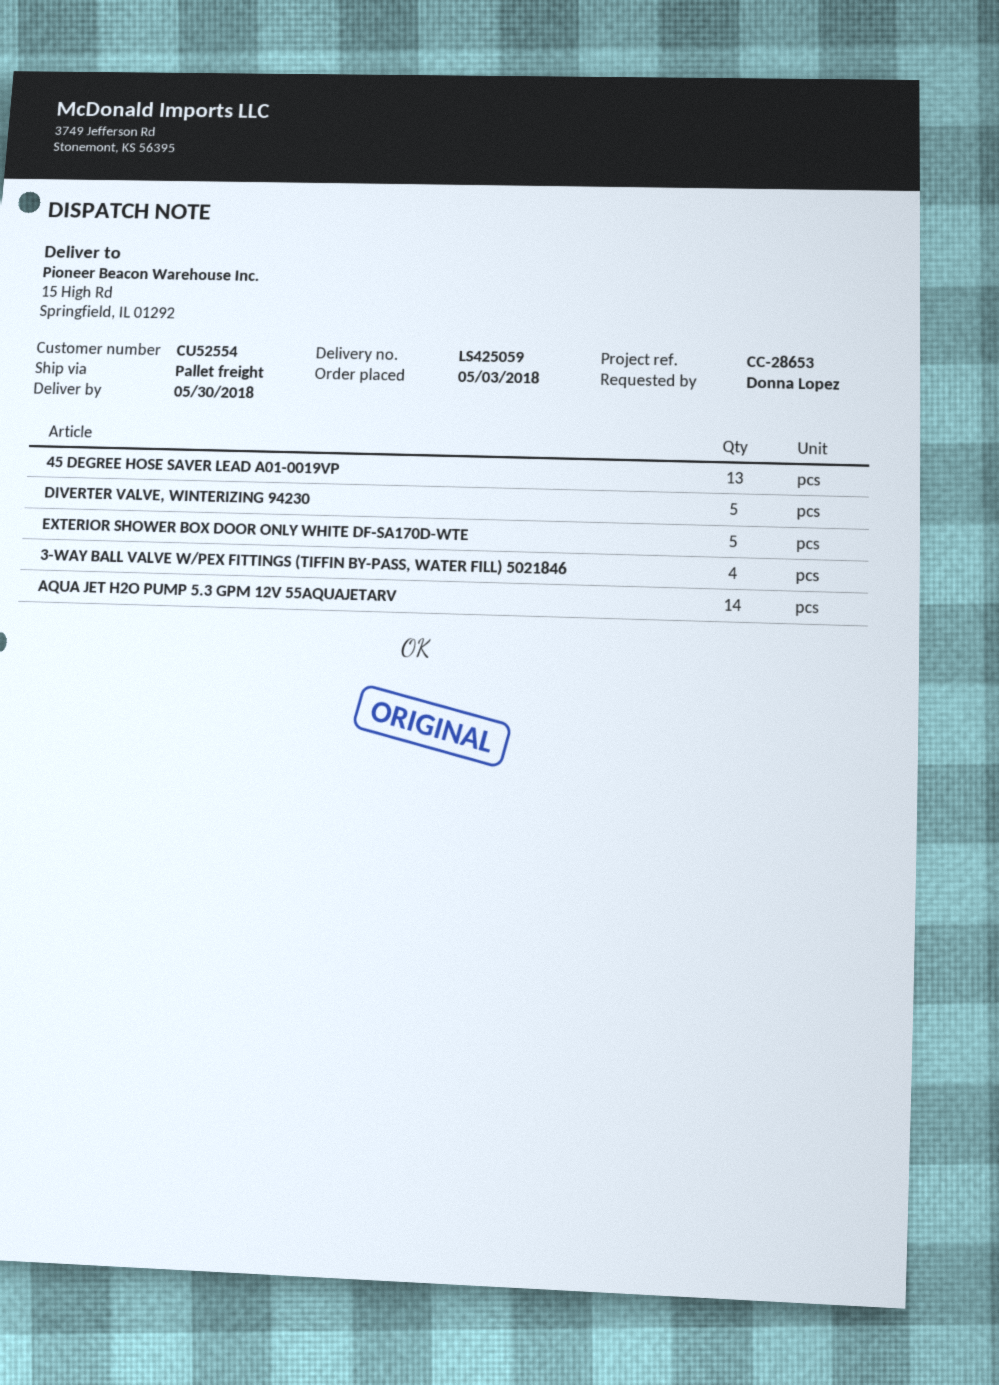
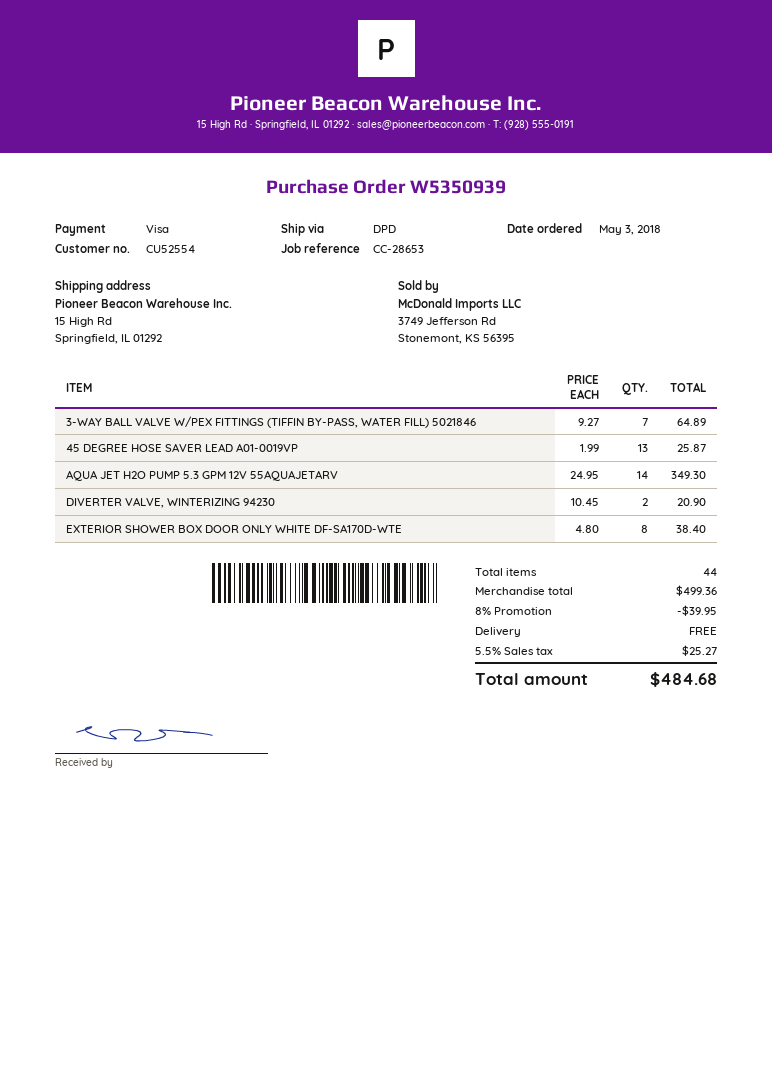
shipping method: pallet freight -> DPD
DIVERTER VALVE, WINTERIZING 94230: 5 -> 2
EXTERIOR SHOWER BOX DOOR ONLY WHITE DF-SA170D-WTE: 5 -> 8
3-WAY BALL VALVE W/PEX FITTINGS (TIFFIN BY-PASS, WATER FILL) 5021846: 4 -> 7

